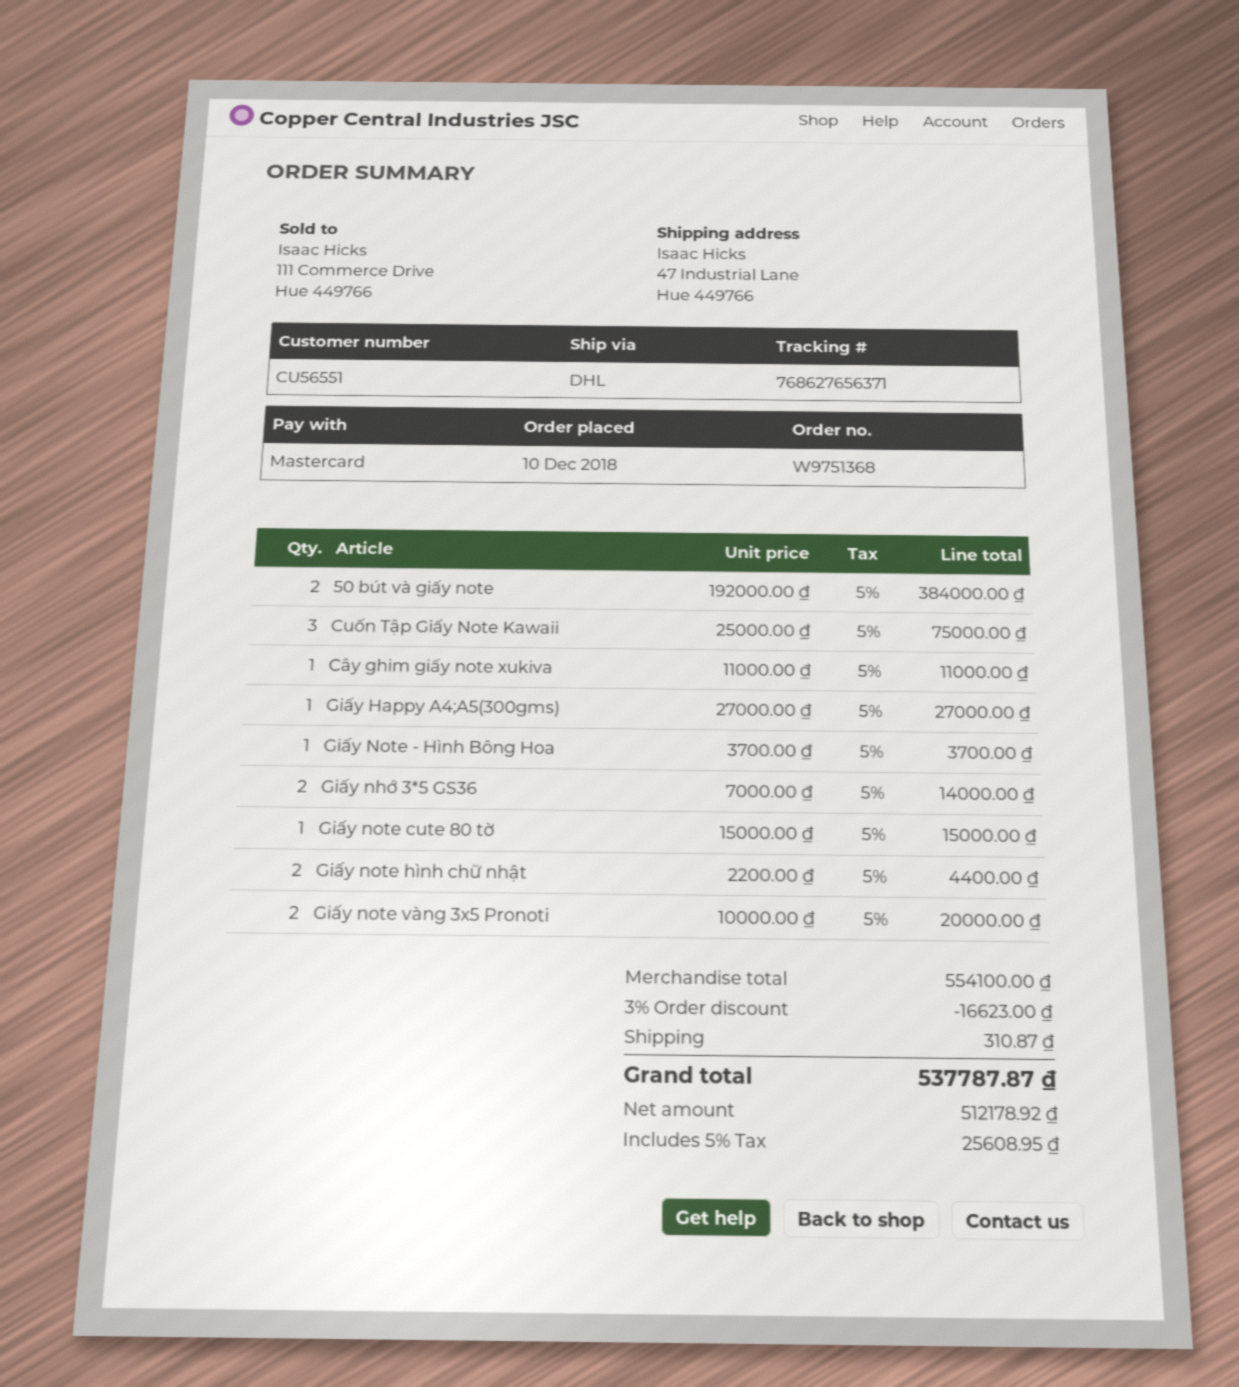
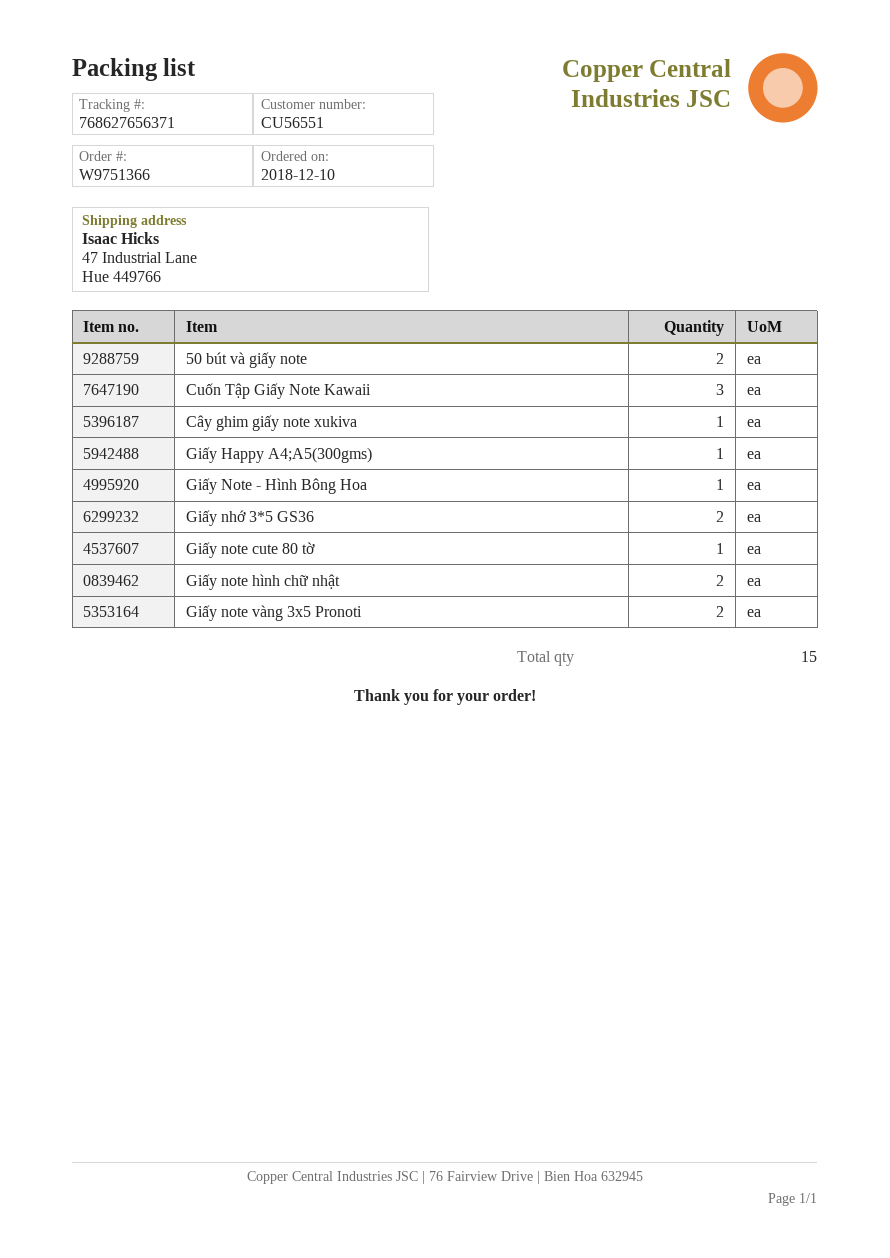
order number: W9751368 -> W9751366

